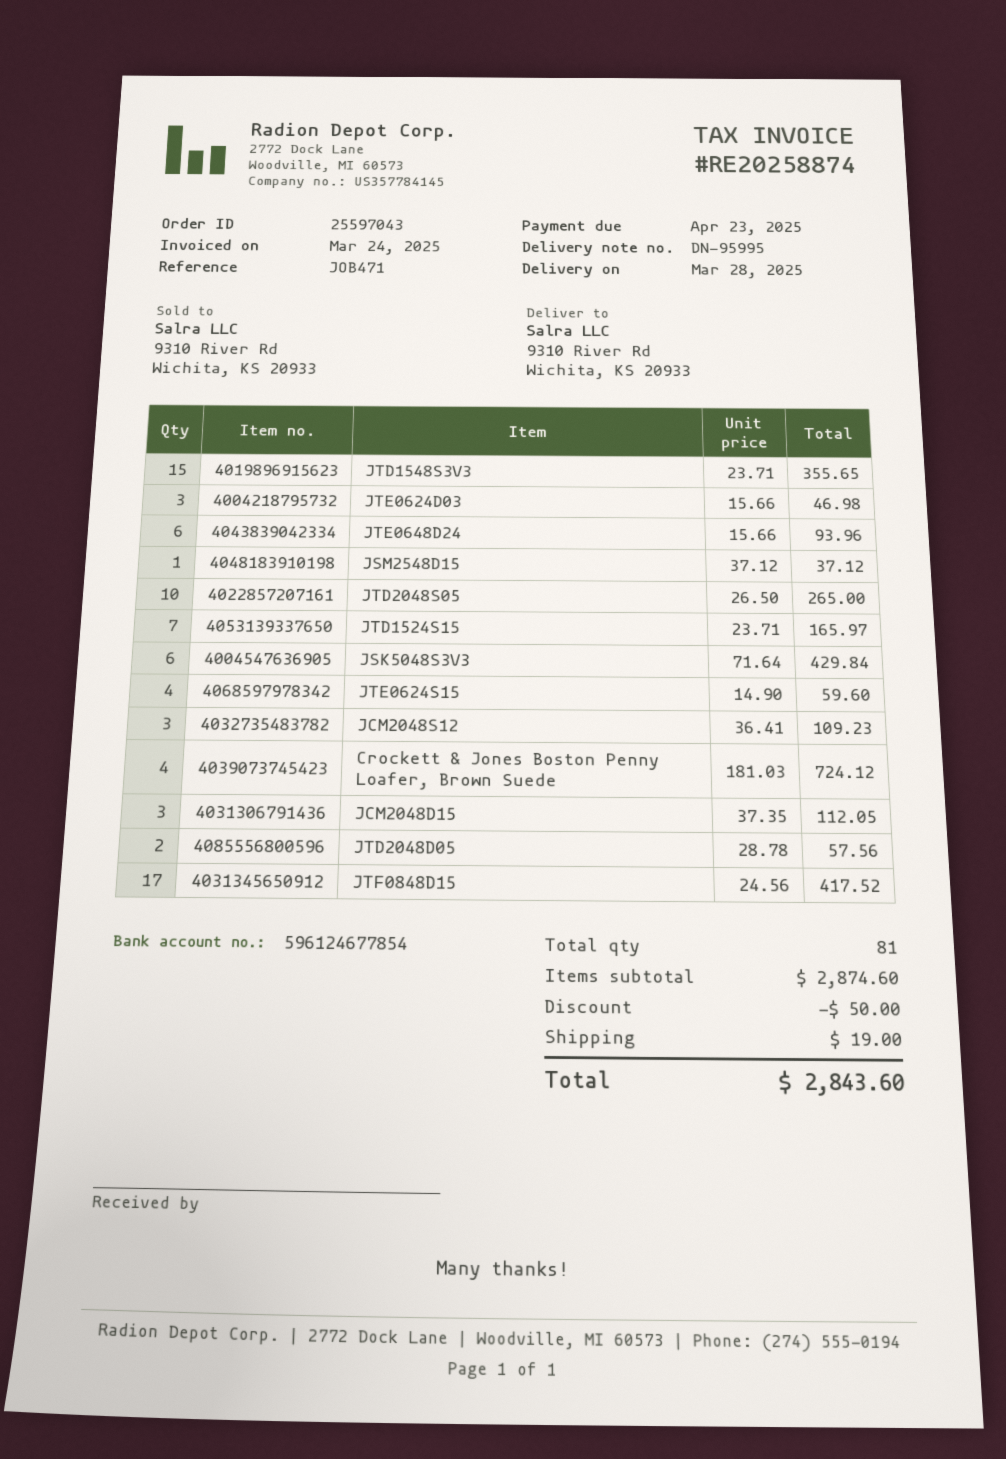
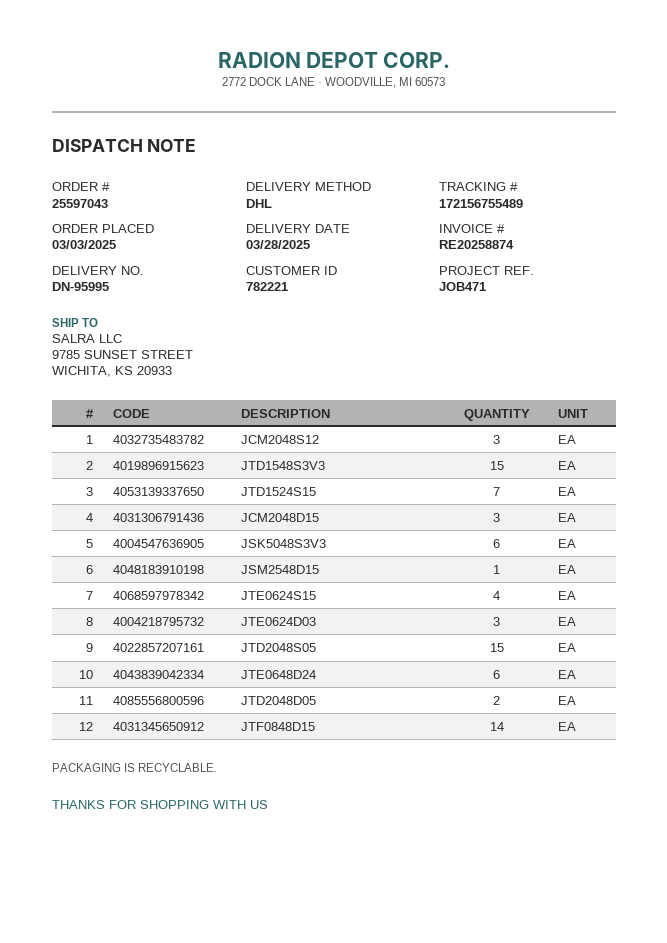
ship to: 9310 River Rd, Wichita, KS 20933 -> 9785 SUNSET STREET, WICHITA, KS 20933
JTD2048S05: 10 -> 15
Crockett & Jones Boston Penny Loafer, Brown Suede: 4 -> none
JTF0848D15: 17 -> 14

